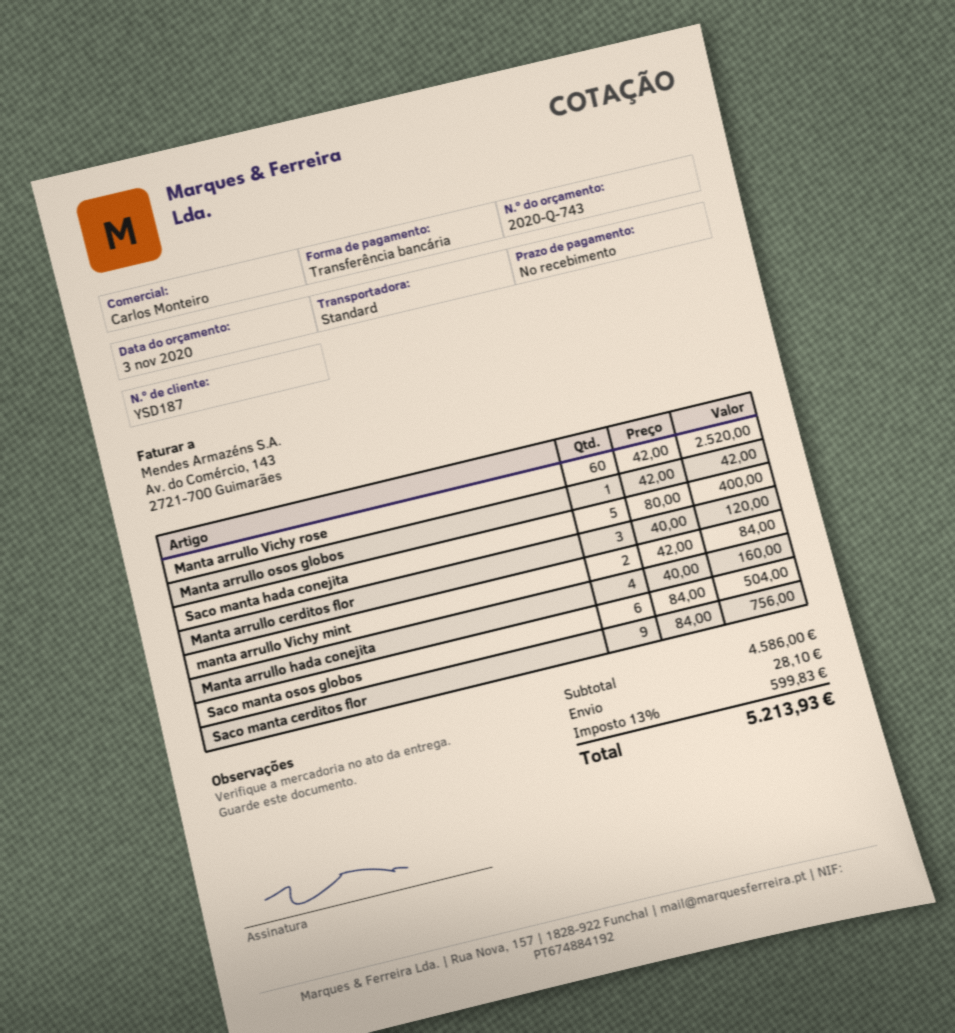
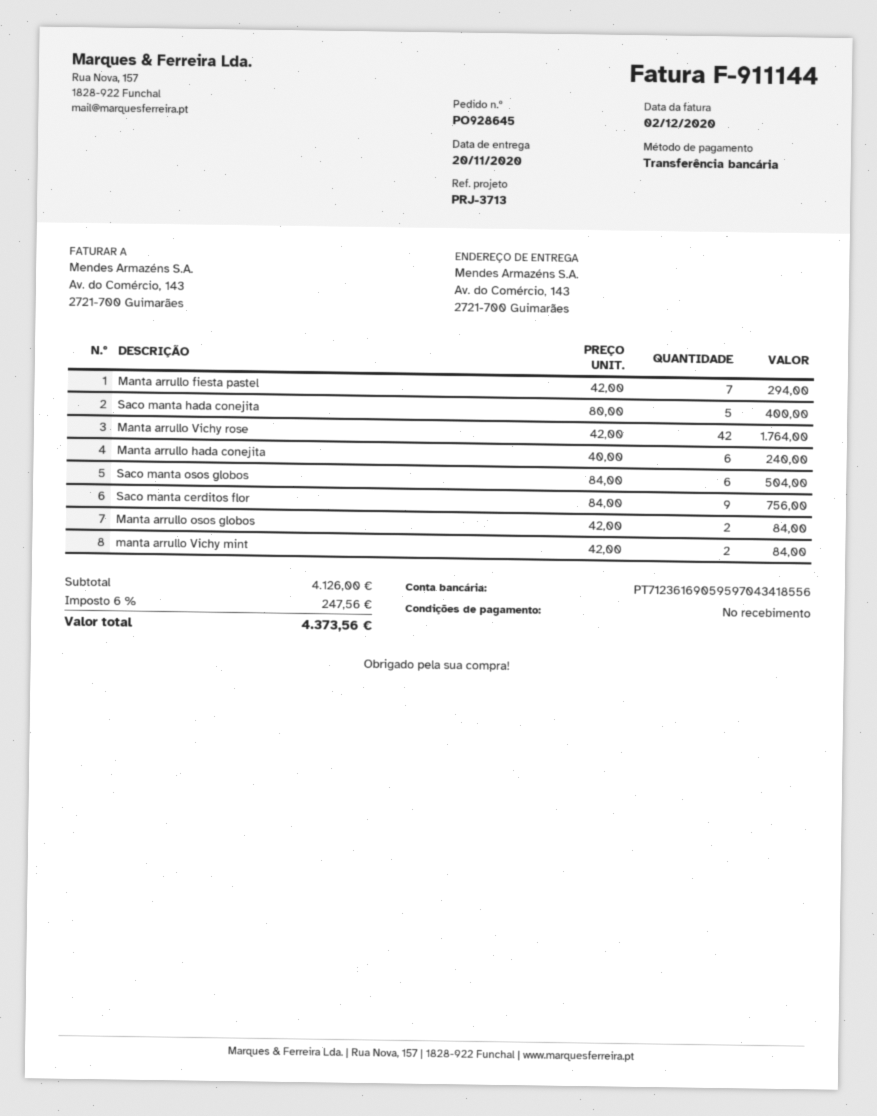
Manta arrullo Vichy rose: 60 x 42.00 = 2520.00 -> 42 x 42.00 = 1764.00
Manta arrullo osos globos: 1 x 42.00 = 42.00 -> 2 x 42.00 = 84.00
Manta arrullo cerditos flor: 3 x 40.00 = 120.00 -> none
Manta arrullo hada conejita: 4 x 40.00 = 160.00 -> 6 x 40.00 = 240.00
Manta arrullo fiesta pastel: none -> 7 x 42.00 = 294.00
subtotal: 4586.00 -> 4126.00
shipping: 28.10 -> none
tax: 13% = 599.83 -> 6% = 247.56
total: 5213.93 -> 4373.56

